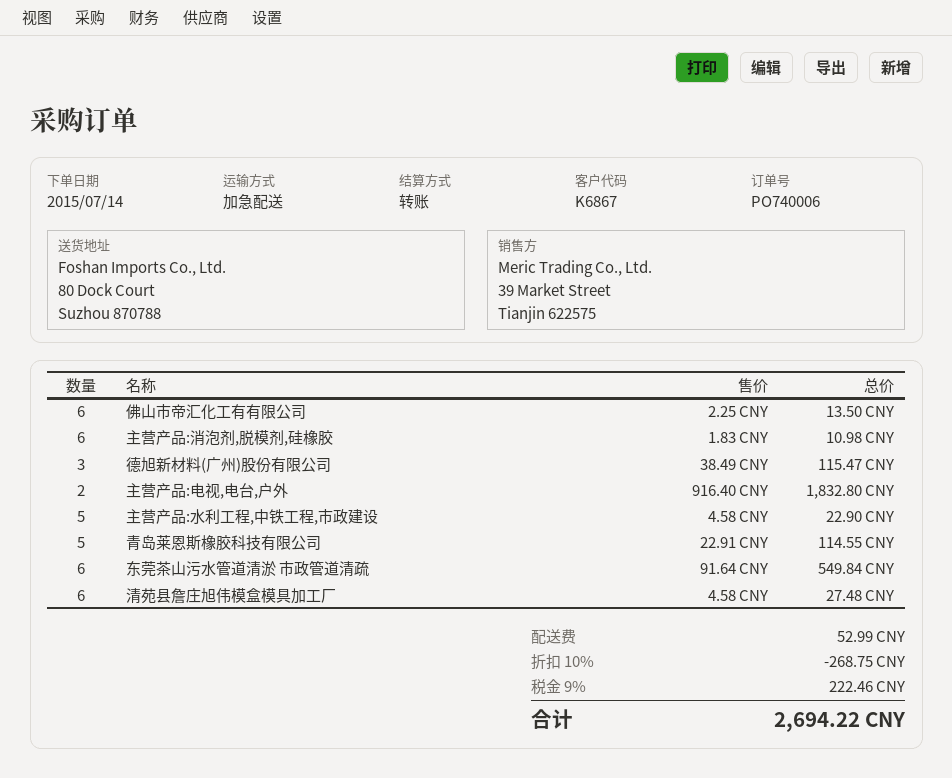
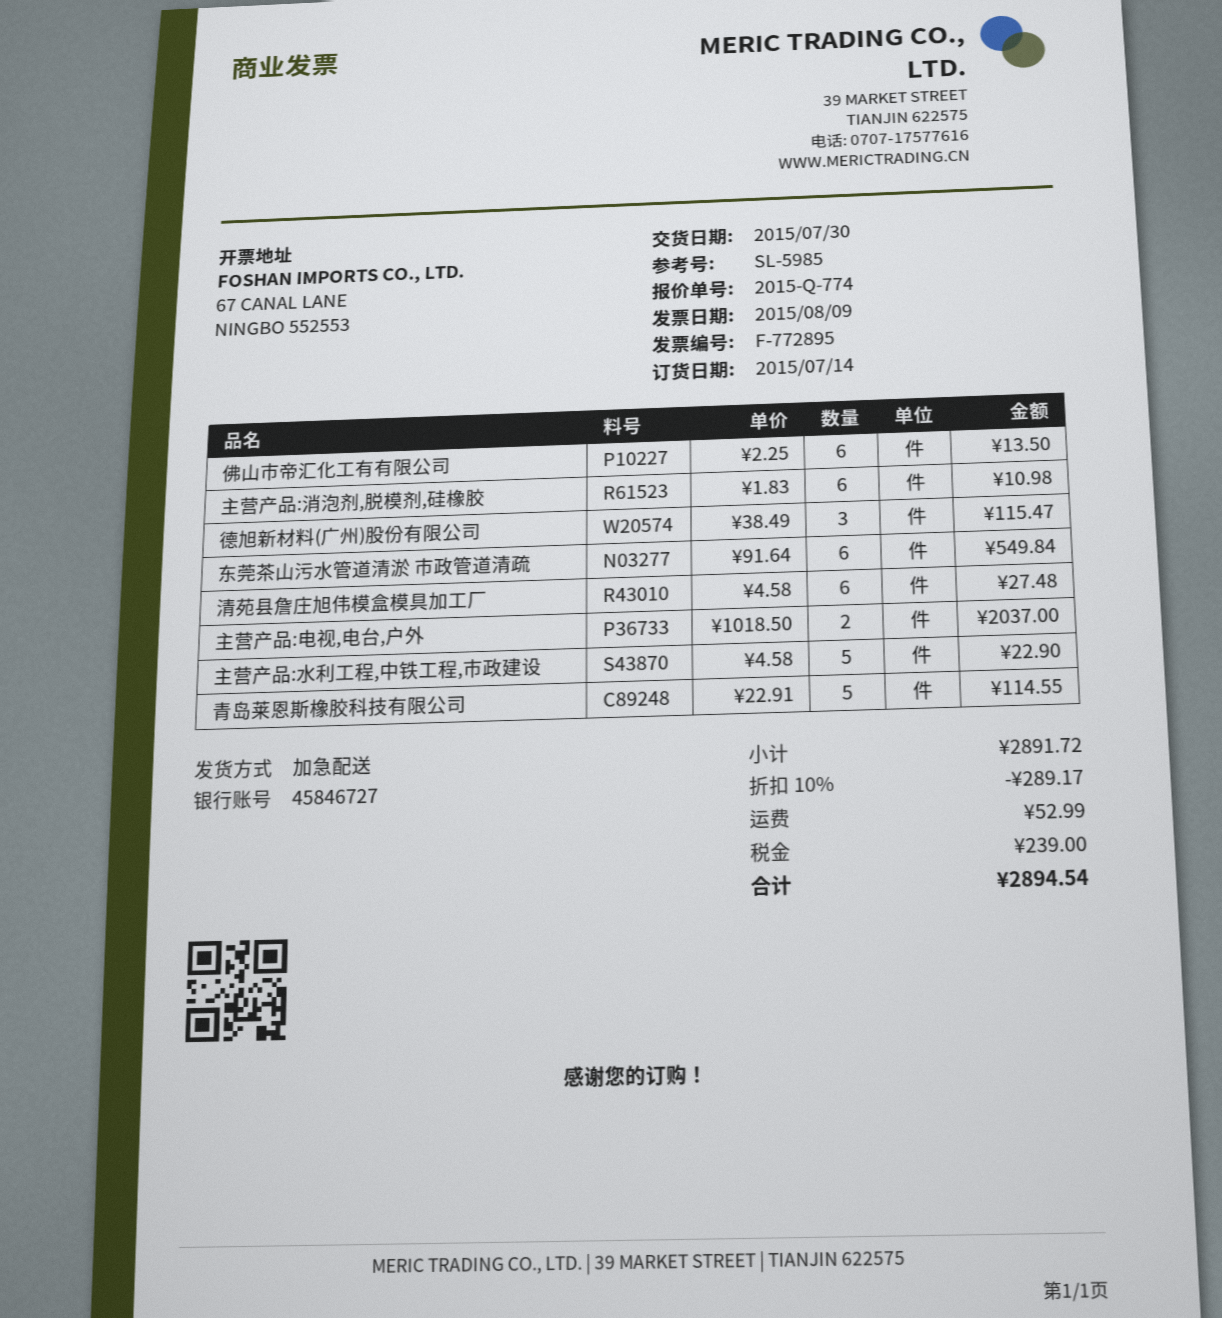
主营产品:电视,电台,户外: 2 x 916.40 = 1832.80 -> 2 x 1018.50 = 2037.00
discount: 10% = 268.75 -> 10% = 289.17
tax: 222.46 -> 239.00
total: 2694.22 -> 2894.54

